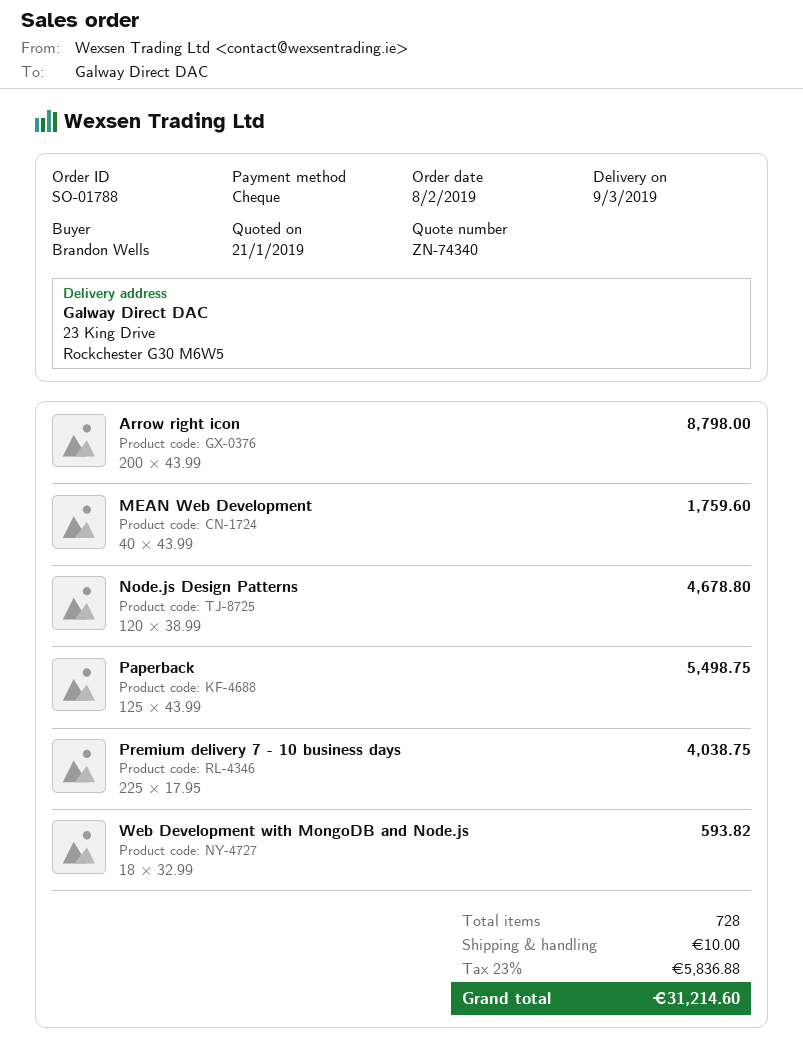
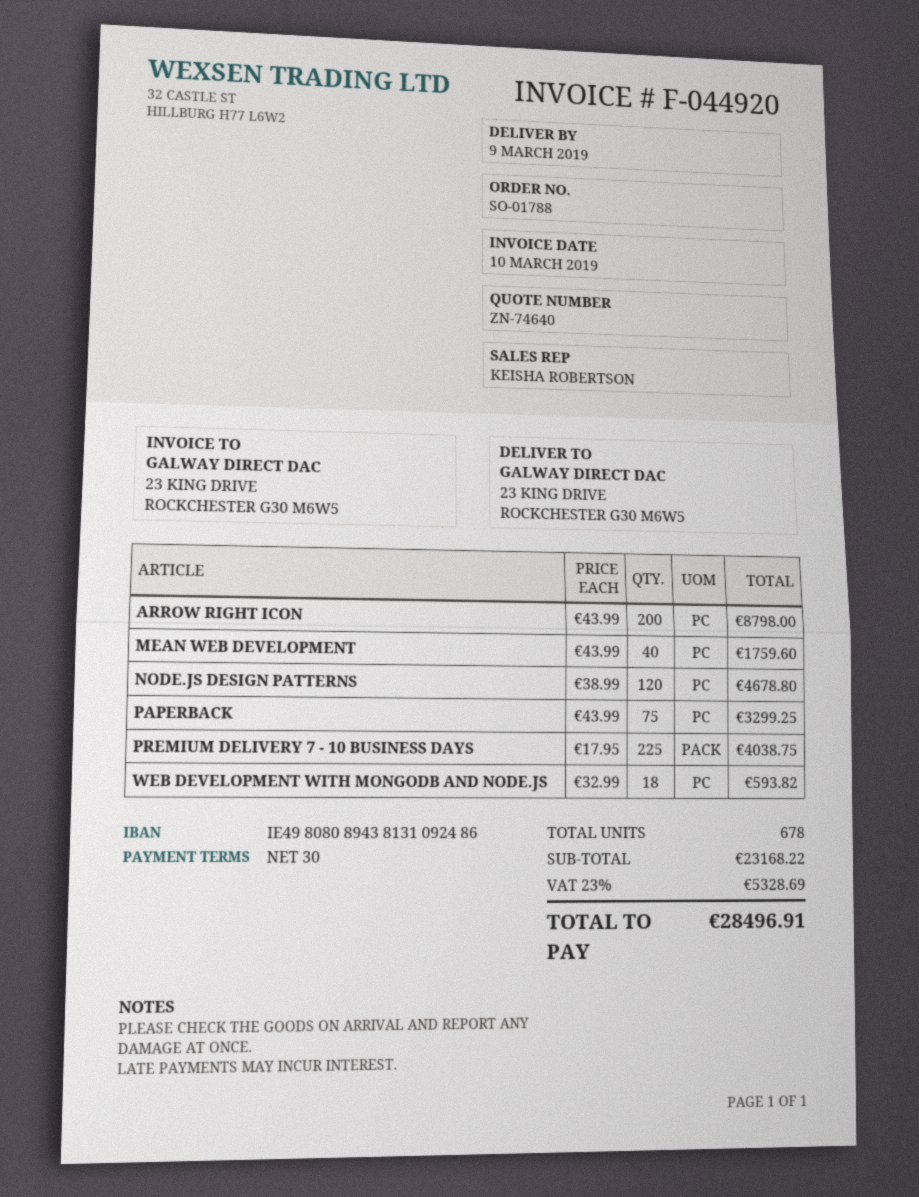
quote number: ZN-74340 -> ZN-74640
Paperback: 125 x 43.99 = 5498.75 -> 75 x 43.99 = 3299.25
total quantity: 728 -> 678
shipping: 10.00 -> none
tax: 23% = 5836.88 -> 23% = 5328.69
total: 31214.60 -> 28496.91

